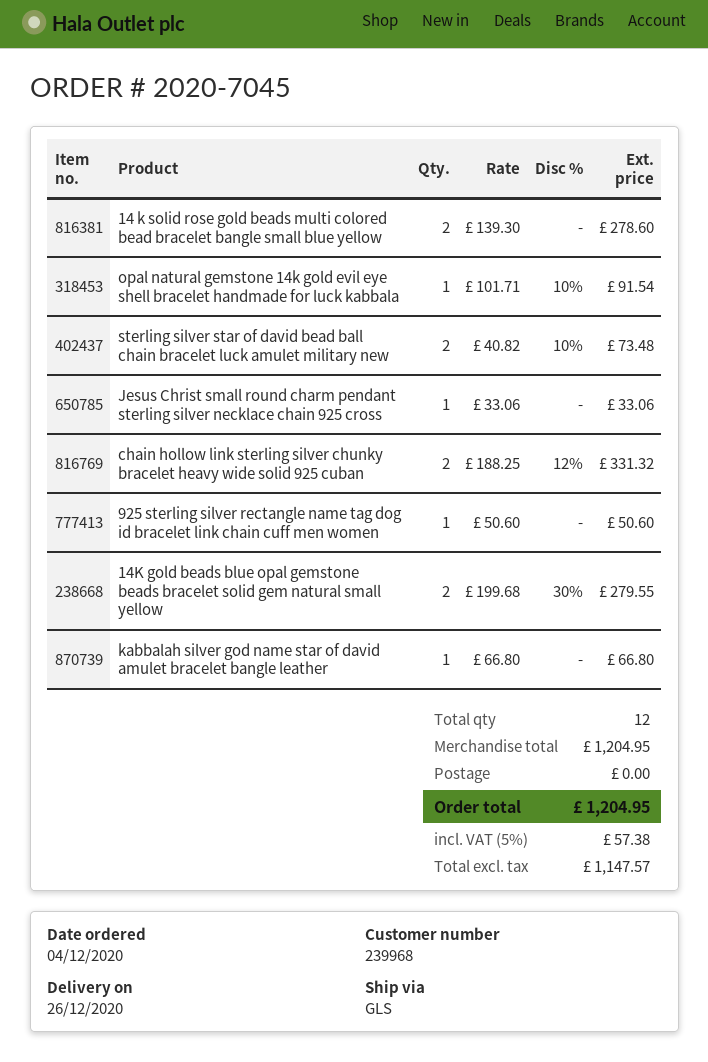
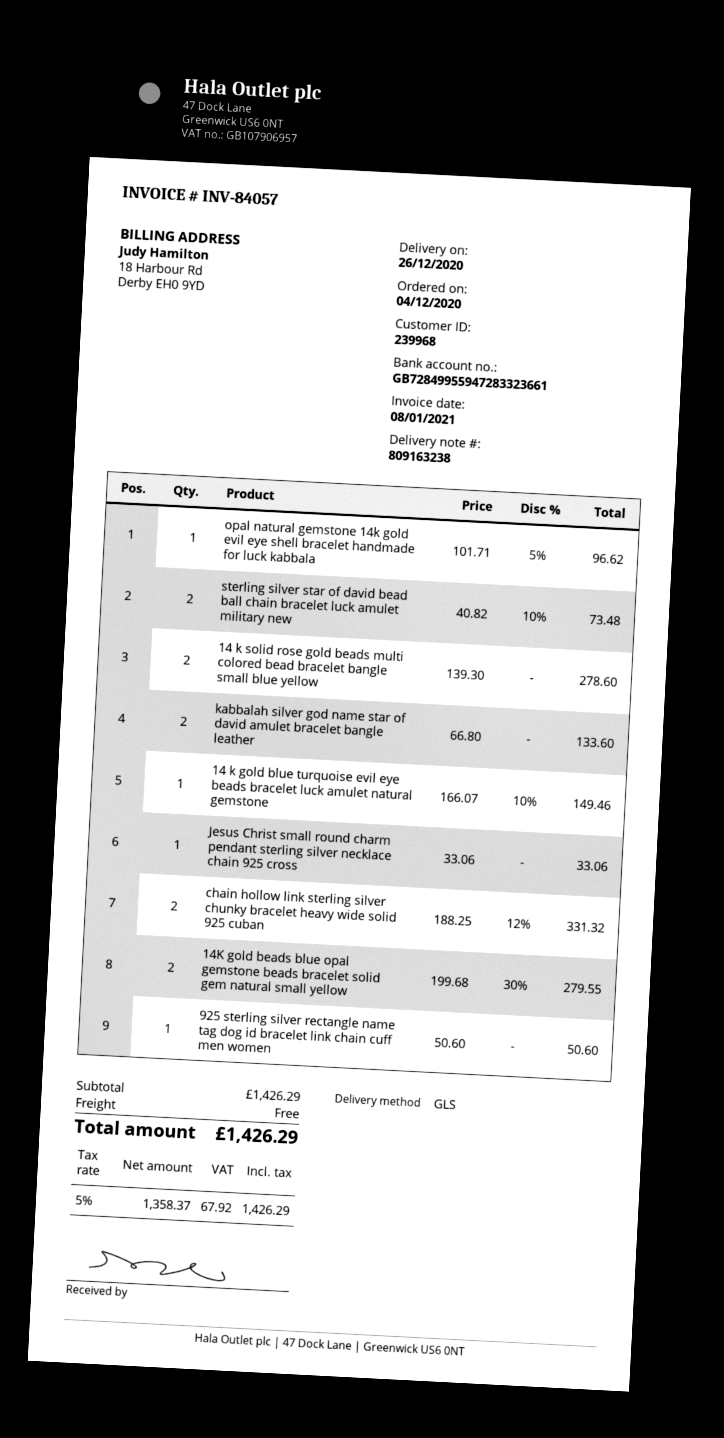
opal natural gemstone 14k gold evil eye shell bracelet handmade for luck kabbala: 1 x 101.71 - 10% = 91.54 -> 1 x 101.71 - 5% = 96.62
kabbalah silver god name star of david amulet bracelet bangle leather: 1 x 66.80 = 66.80 -> 2 x 66.80 = 133.60
14 k gold blue turquoise evil eye beads bracelet luck amulet natural gemstone: none -> 1 x 166.07 - 10% = 149.46
subtotal: 1204.95 -> 1426.29
net: 1147.57 -> 1358.37
tax: 5% = 57.38 -> 5% = 67.92
total: 1204.95 -> 1426.29

